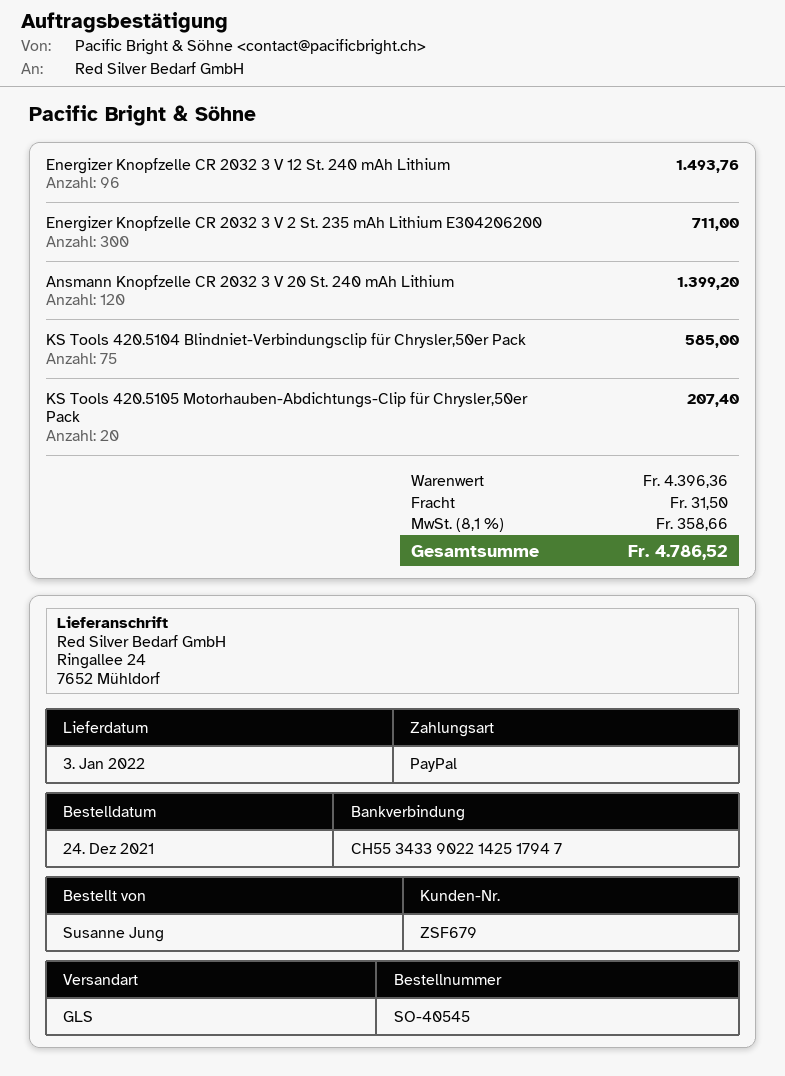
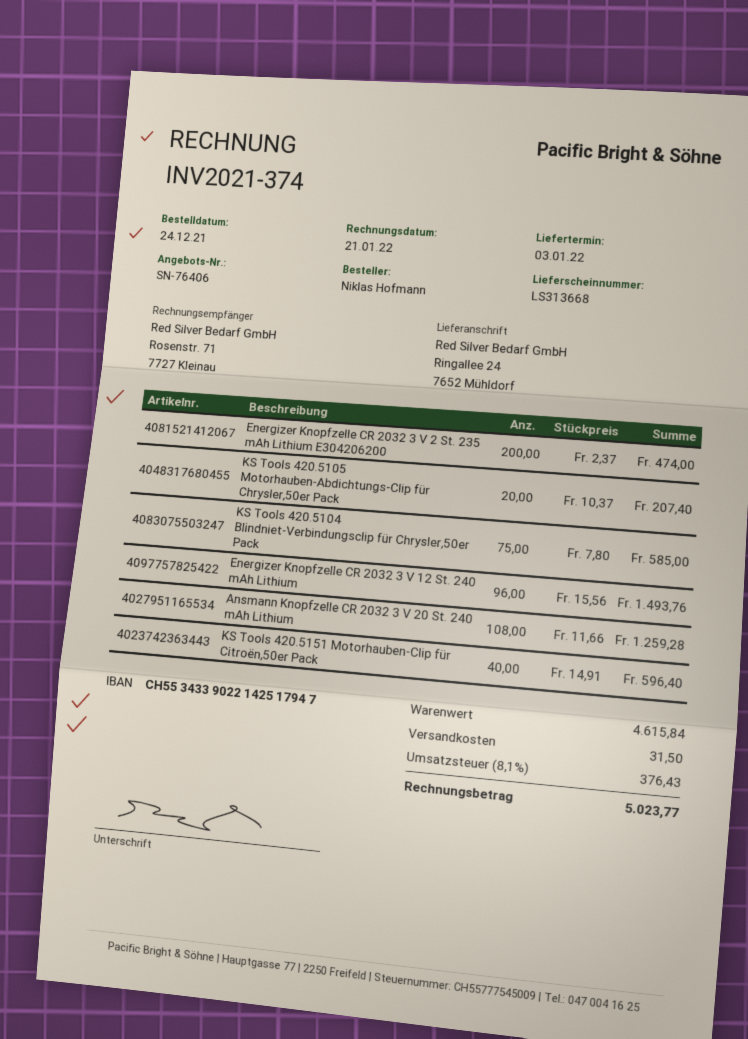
ordered by: Susanne Jung -> Niklas Hofmann
Energizer Knopfzelle CR 2032 3 V 2 St. 235 mAh Lithium E304206200: 300 for 711.00 -> 200 for 474.00
Ansmann Knopfzelle CR 2032 3 V 20 St. 240 mAh Lithium: 120 for 1399.20 -> 108 for 1259.28
KS Tools 420.5151 Motorhauben-Clip für Citroën,50er Pack: none -> 40 for 596.40
subtotal: 4396.36 -> 4615.84
tax: 8.1% = 358.66 -> 8.1% = 376.43
total: 4786.52 -> 5023.77

